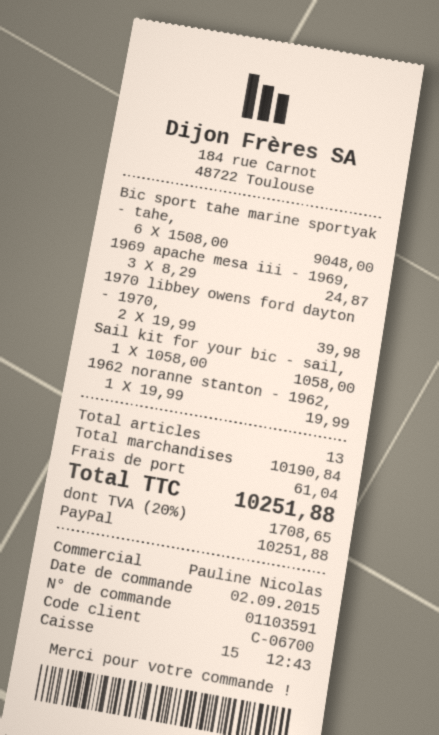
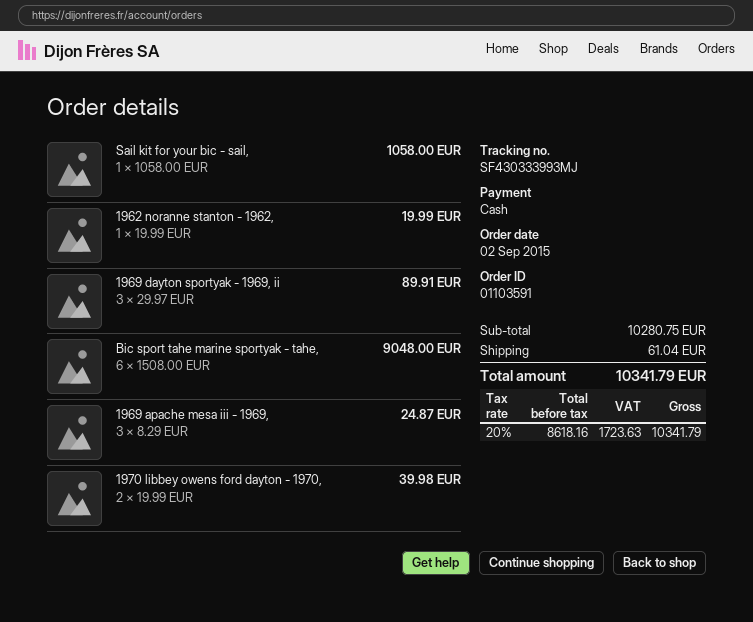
payment method: PayPal -> cash
1969 dayton sportyak - 1969, ii: none -> 3 x 29.97 = 89.91
subtotal: 10190.84 -> 10280.75
tax: 20% = 1708.65 -> 20% = 1723.63
total: 10251.88 -> 10341.79

